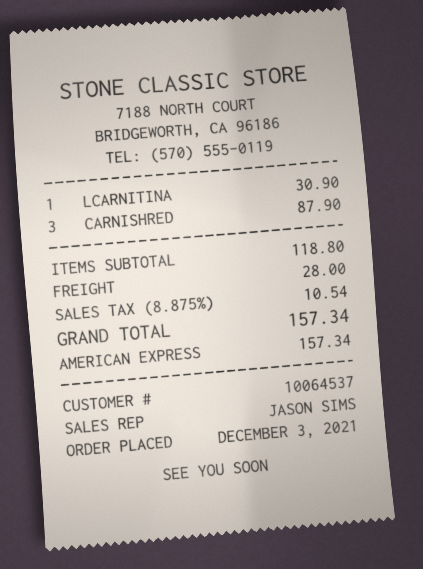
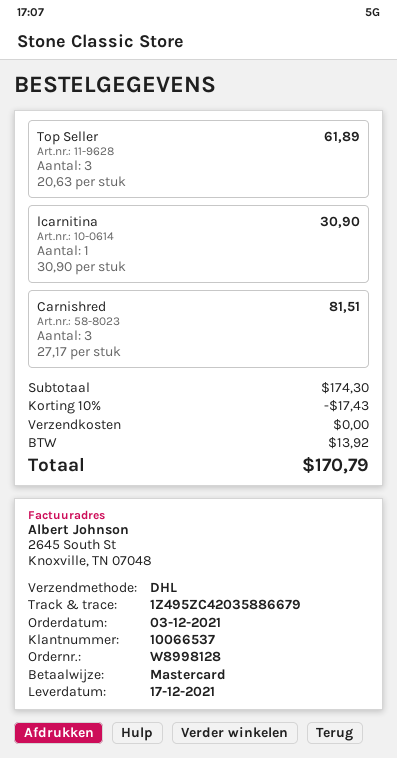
customer number: 10064537 -> 10066537
payment method: American Express -> Mastercard
CARNISHRED: 3 for 87.90 -> 3 for 81.51
Top Seller: none -> 3 for 61.89
subtotal: 118.80 -> 174.30
discount: none -> 10% = 17.43
shipping: 28.00 -> 0.00
tax: 10.54 -> 13.92
total: 157.34 -> 170.79

